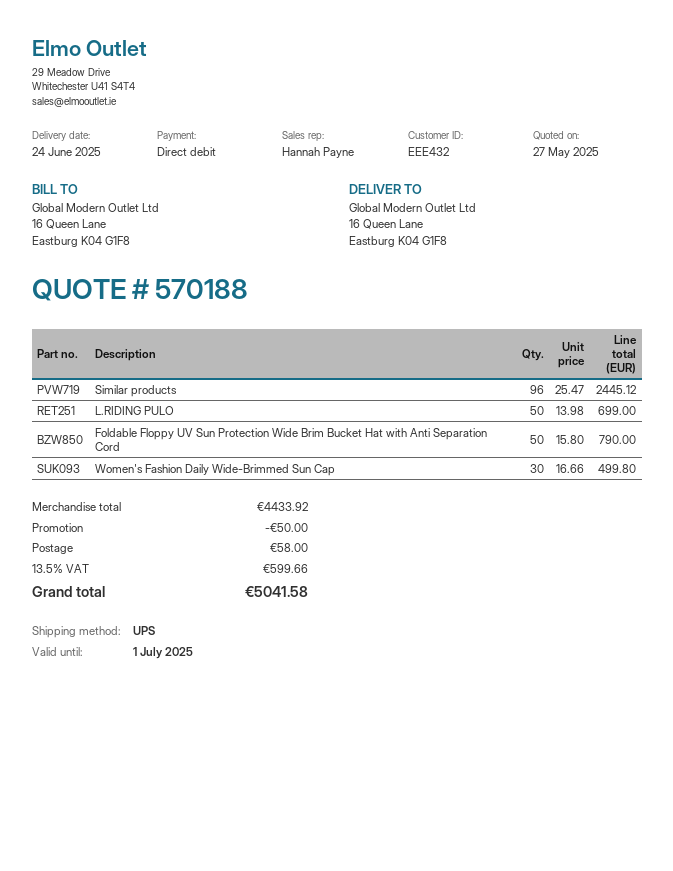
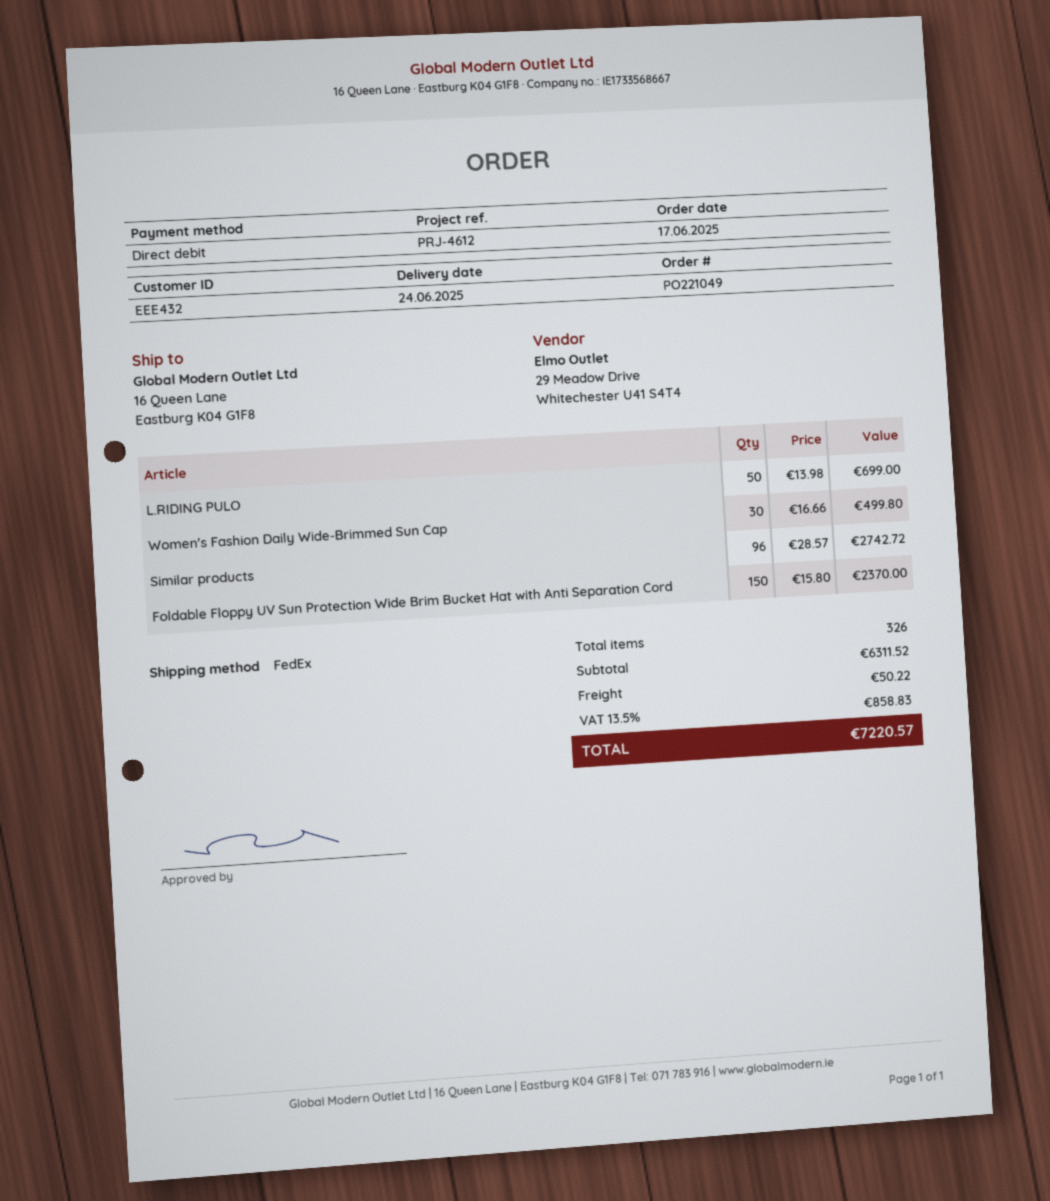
shipping method: UPS -> FedEx
Similar products: 96 x 25.47 = 2445.12 -> 96 x 28.57 = 2742.72
Foldable Floppy UV Sun Protection Wide Brim Bucket Hat with Anti Separation Cord: 50 x 15.80 = 790.00 -> 150 x 15.80 = 2370.00
subtotal: 4433.92 -> 6311.52
discount: 50.00 -> none
shipping: 58.00 -> 50.22
tax: 13.5% = 599.66 -> 13.5% = 858.83
total: 5041.58 -> 7220.57

